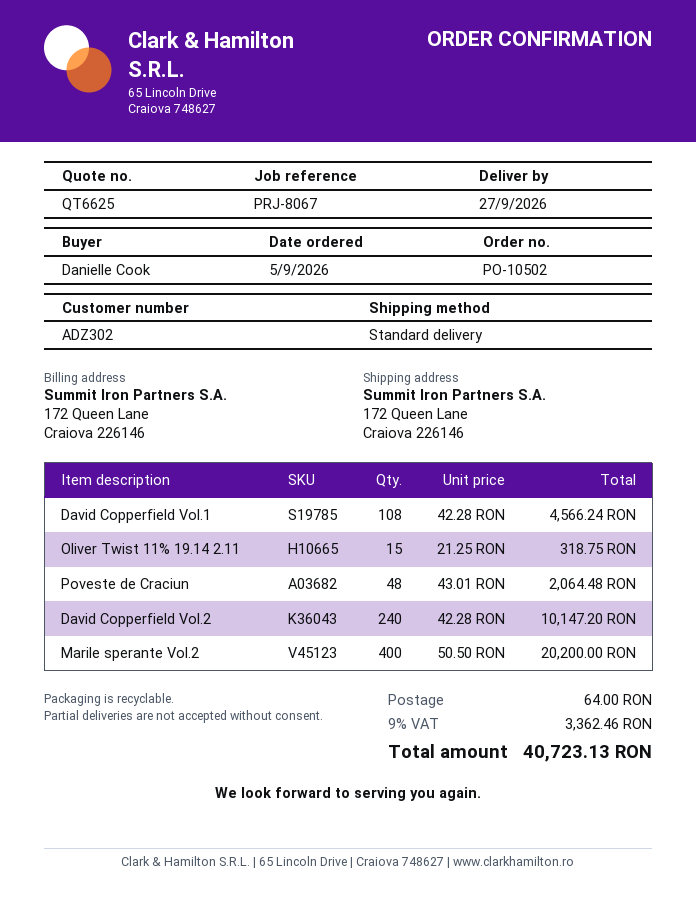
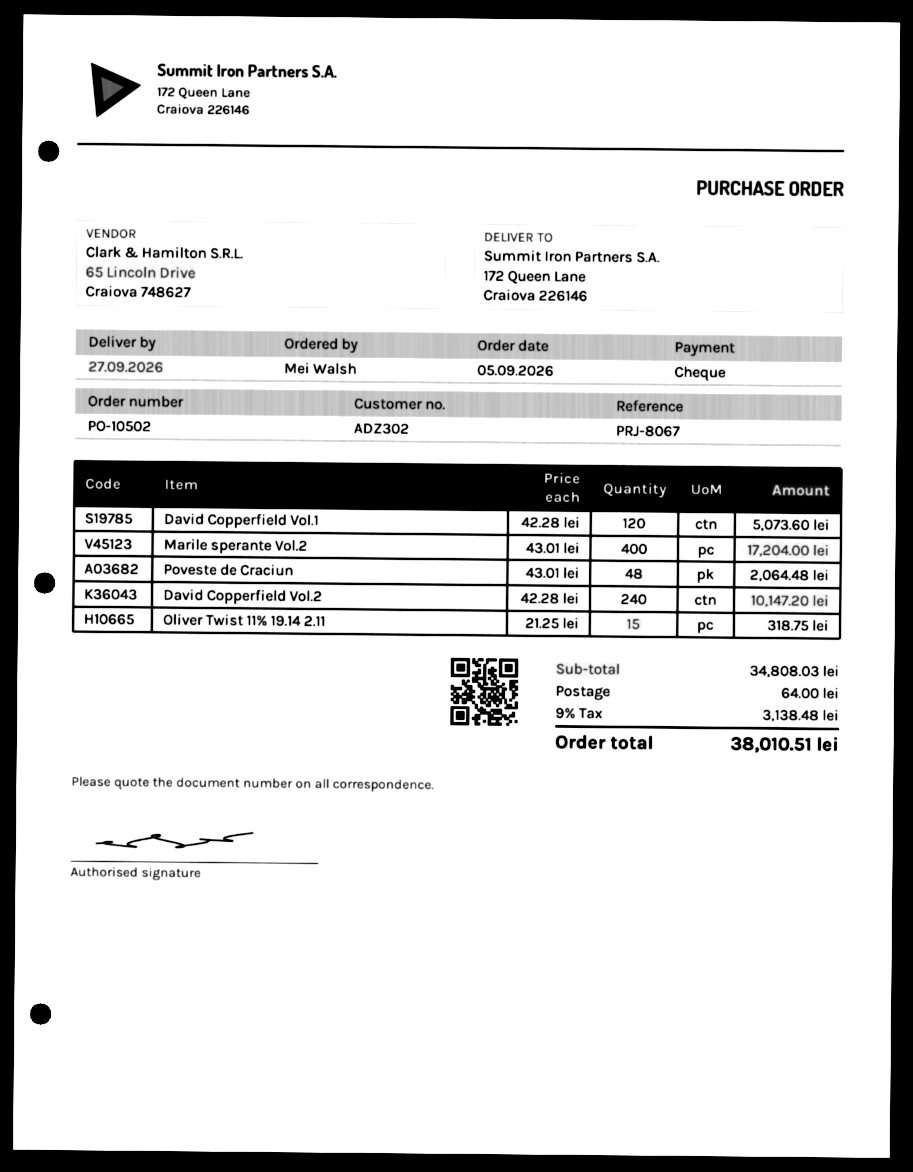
ordered by: Danielle Cook -> Mei Walsh
David Copperfield Vol.1: 108 x 42.28 = 4566.24 -> 120 x 42.28 = 5073.60
Marile sperante Vol.2: 400 x 50.50 = 20200.00 -> 400 x 43.01 = 17204.00
tax: 9% = 3362.46 -> 9% = 3138.48
total: 40723.13 -> 38010.51

